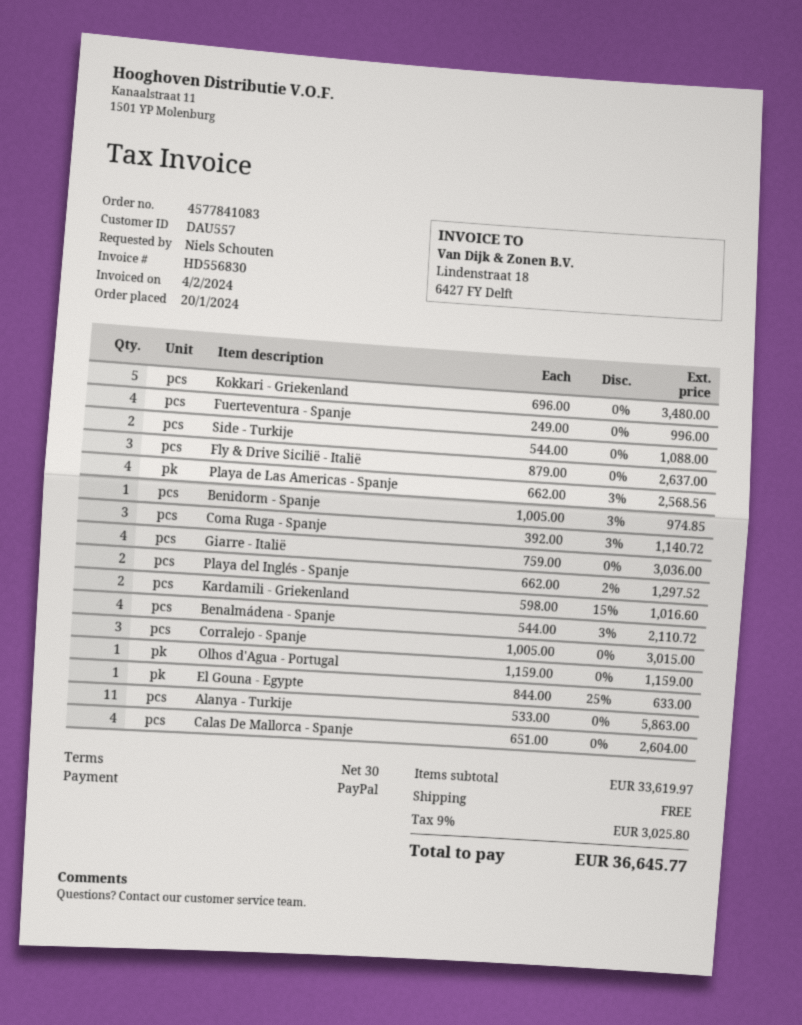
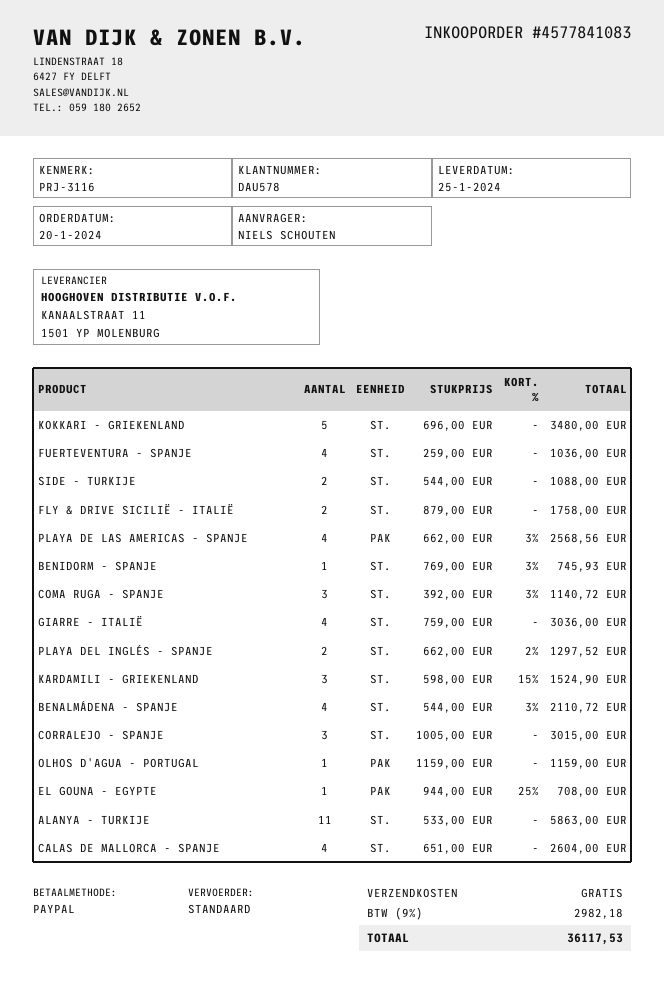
customer number: DAU557 -> DAU578
Fuerteventura - Spanje: 4 x 249.00 = 996.00 -> 4 x 259.00 = 1036.00
Fly & Drive Sicilië - Italië: 3 x 879.00 = 2637.00 -> 2 x 879.00 = 1758.00
Benidorm - Spanje: 1 x 1005.00 - 3% = 974.85 -> 1 x 769.00 - 3% = 745.93
Kardamili - Griekenland: 2 x 598.00 - 15% = 1016.60 -> 3 x 598.00 - 15% = 1524.90
El Gouna - Egypte: 1 x 844.00 - 25% = 633.00 -> 1 x 944.00 - 25% = 708.00
tax: 9% = 3025.80 -> 9% = 2982.18
total: 36645.77 -> 36117.53

